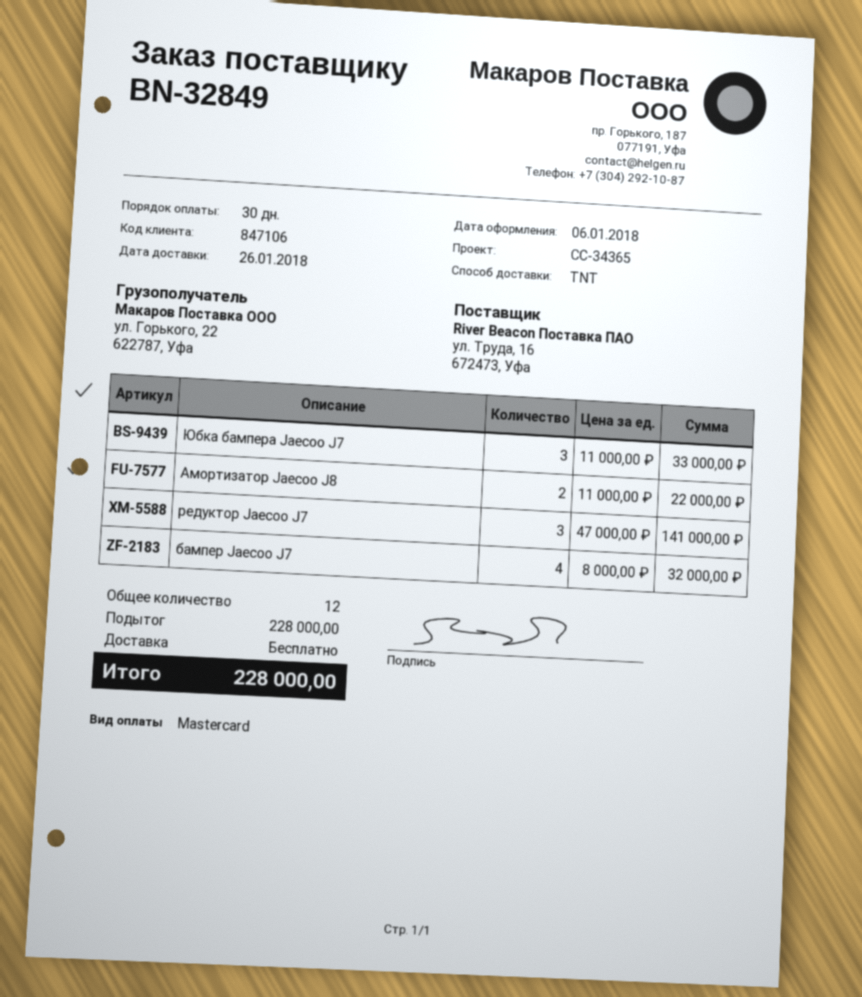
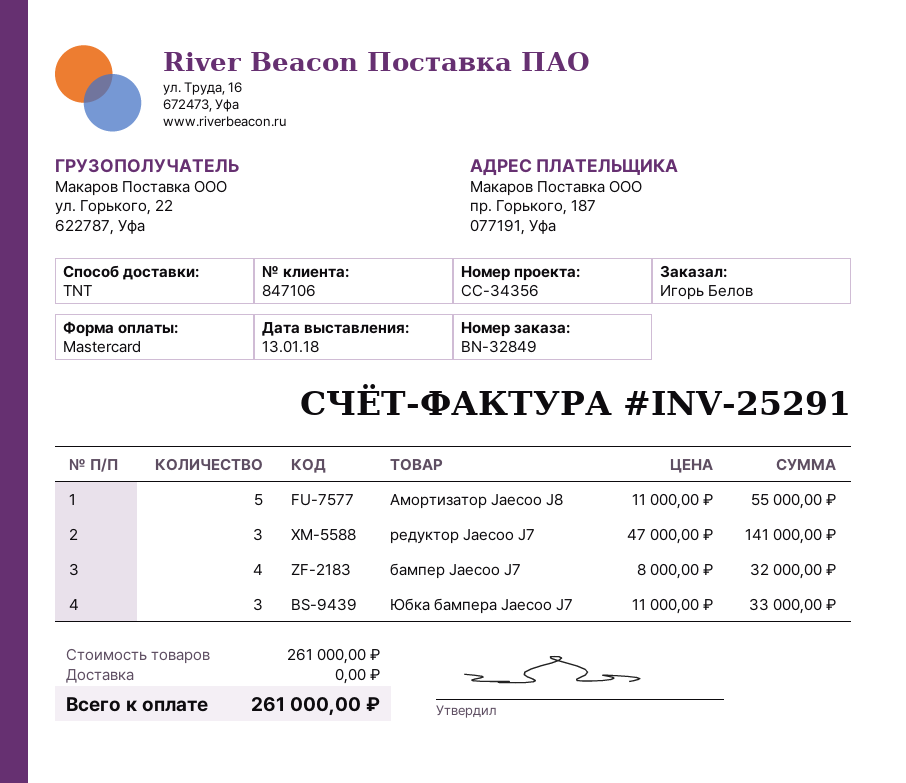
reference: CC-34365 -> CC-34356
Амортизатор Jaecoo J8: 2 x 11000.00 = 22000.00 -> 5 x 11000.00 = 55000.00
subtotal: 228000.00 -> 261000.00
total: 228000.00 -> 261000.00

